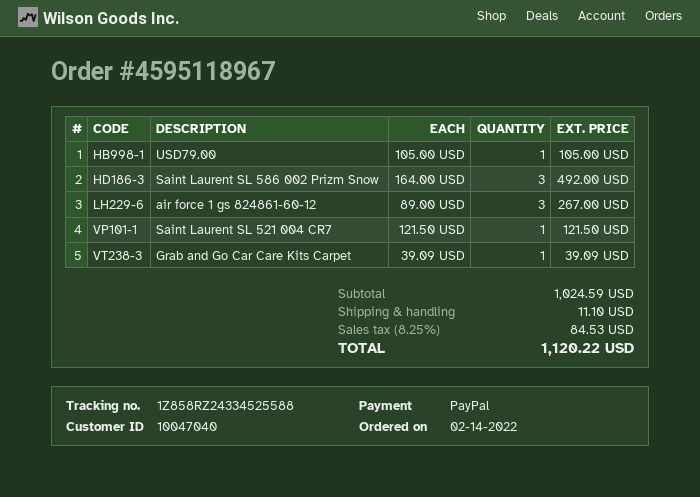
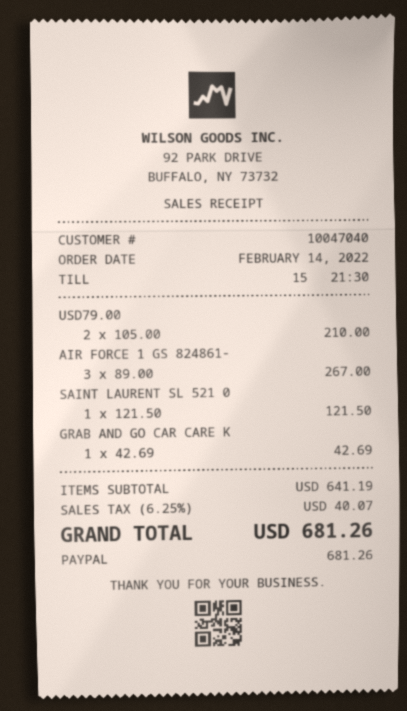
USD79.00: 1 x 105.00 = 105.00 -> 2 x 105.00 = 210.00
Saint Laurent SL 586 002 Prizm Snow: 3 x 164.00 = 492.00 -> none
Grab and Go Car Care Kits Carpet: 1 x 39.09 = 39.09 -> 1 x 42.69 = 42.69
subtotal: 1024.59 -> 641.19
shipping: 11.10 -> none
tax: 8.25% = 84.53 -> 6.25% = 40.07
total: 1120.22 -> 681.26

